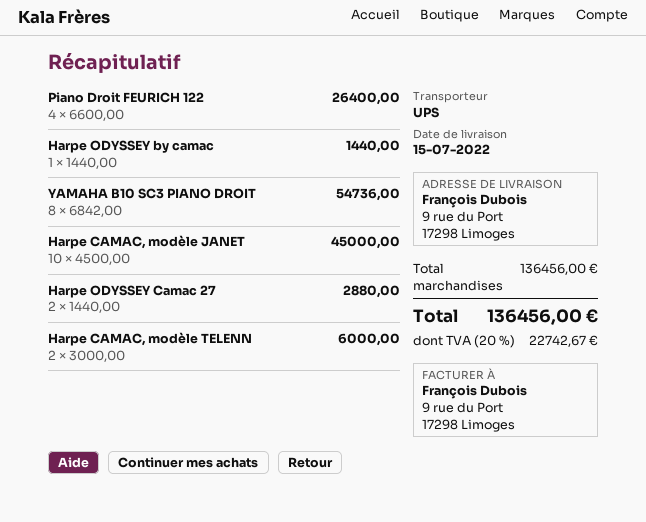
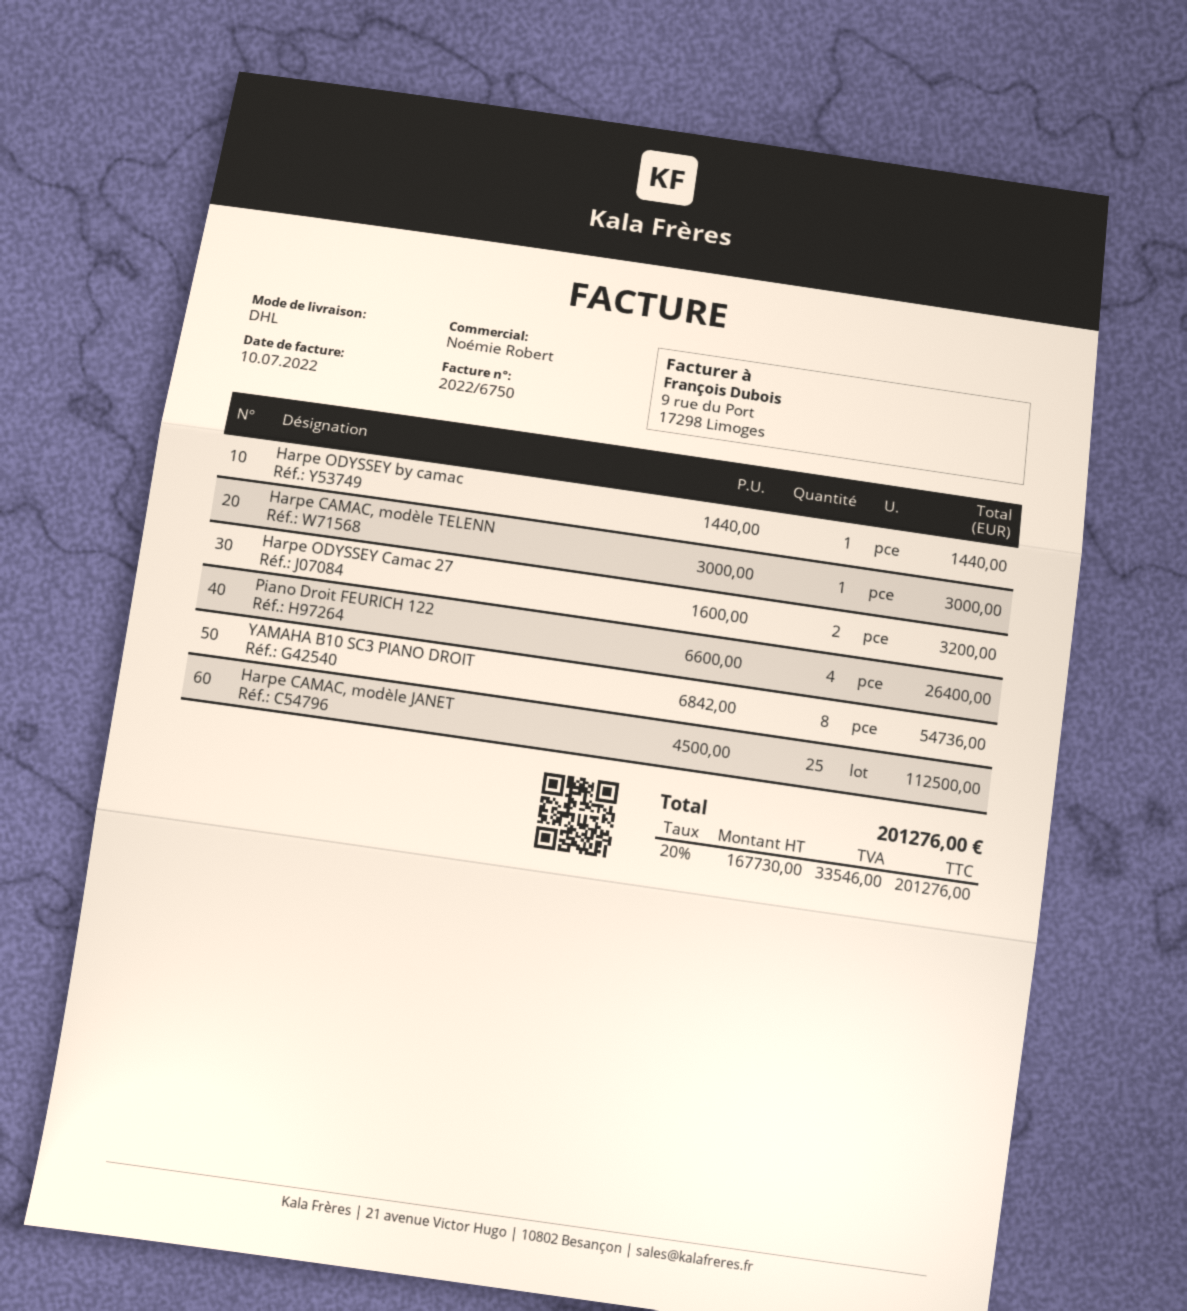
shipping method: UPS -> DHL
Harpe CAMAC, modèle JANET: 10 x 4500.00 = 45000.00 -> 25 x 4500.00 = 112500.00
Harpe ODYSSEY Camac 27: 2 x 1440.00 = 2880.00 -> 2 x 1600.00 = 3200.00
Harpe CAMAC, modèle TELENN: 2 x 3000.00 = 6000.00 -> 1 x 3000.00 = 3000.00
tax: 20% = 22742.67 -> 20% = 33546.00
total: 136456.00 -> 201276.00

